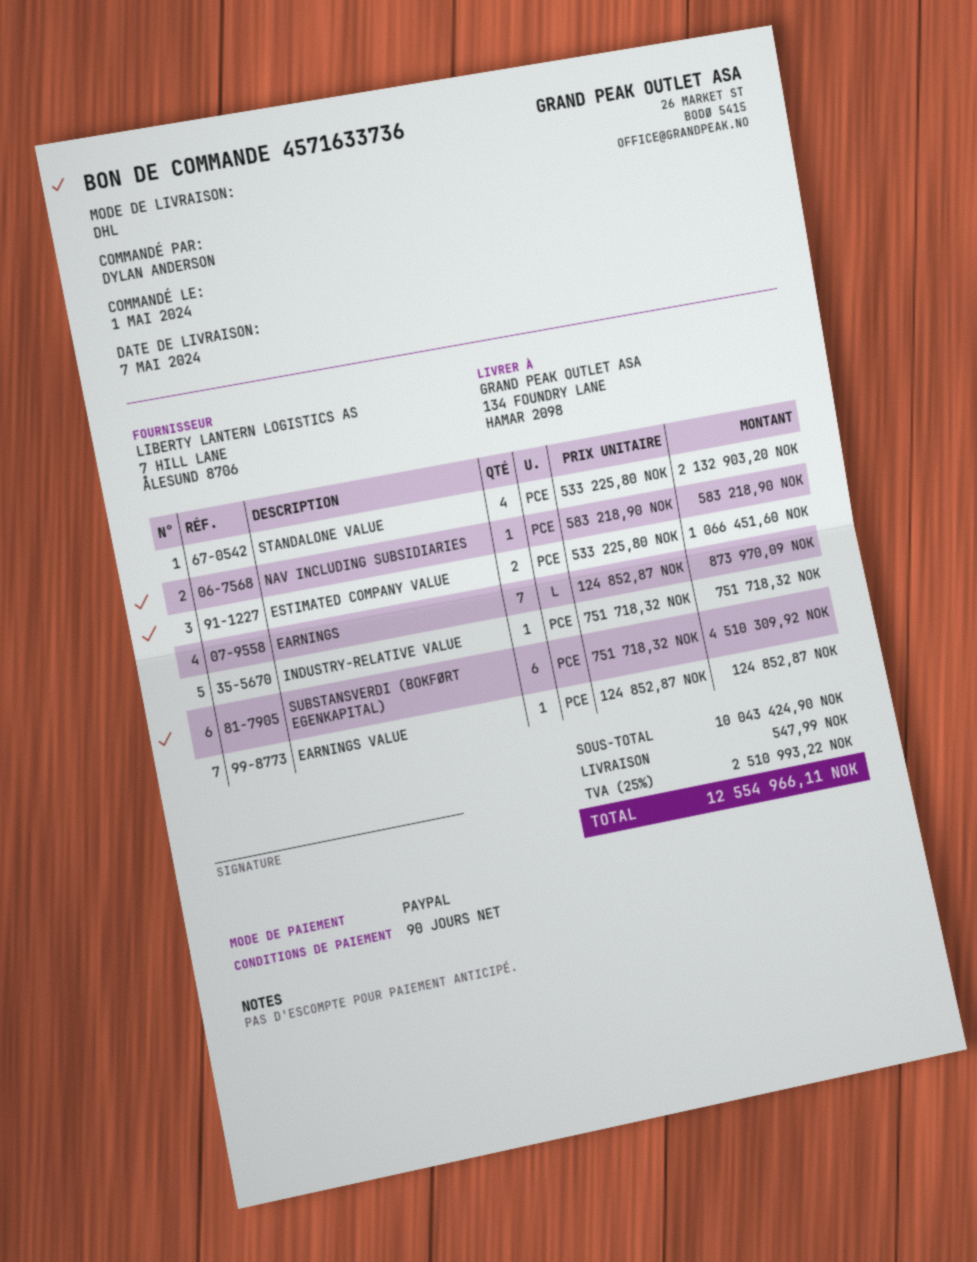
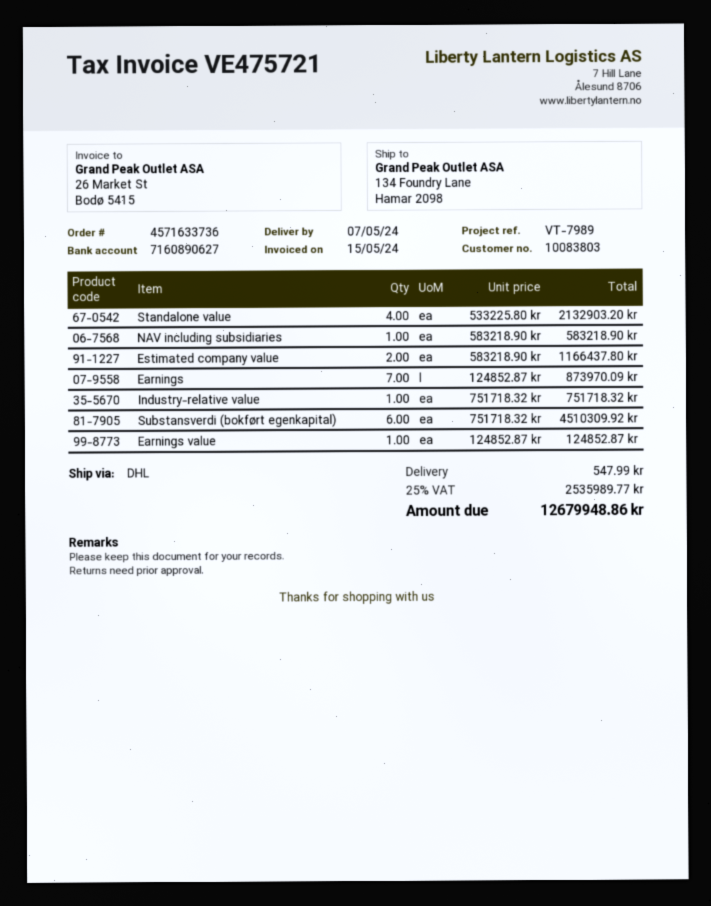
ESTIMATED COMPANY VALUE: 2 x 533225.80 = 1066451.60 -> 2 x 583218.90 = 1166437.80
tax: 25% = 2510993.22 -> 25% = 2535989.77
total: 12554966.11 -> 12679948.86

